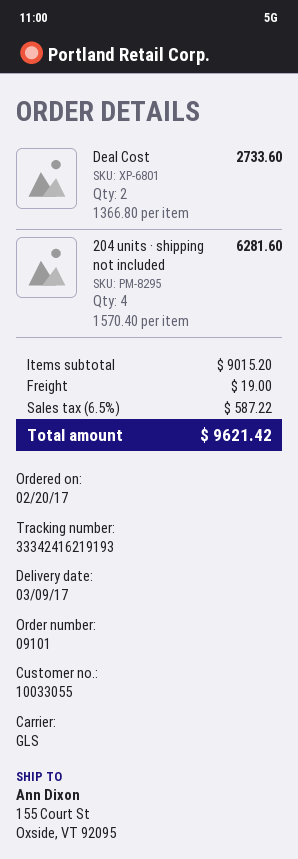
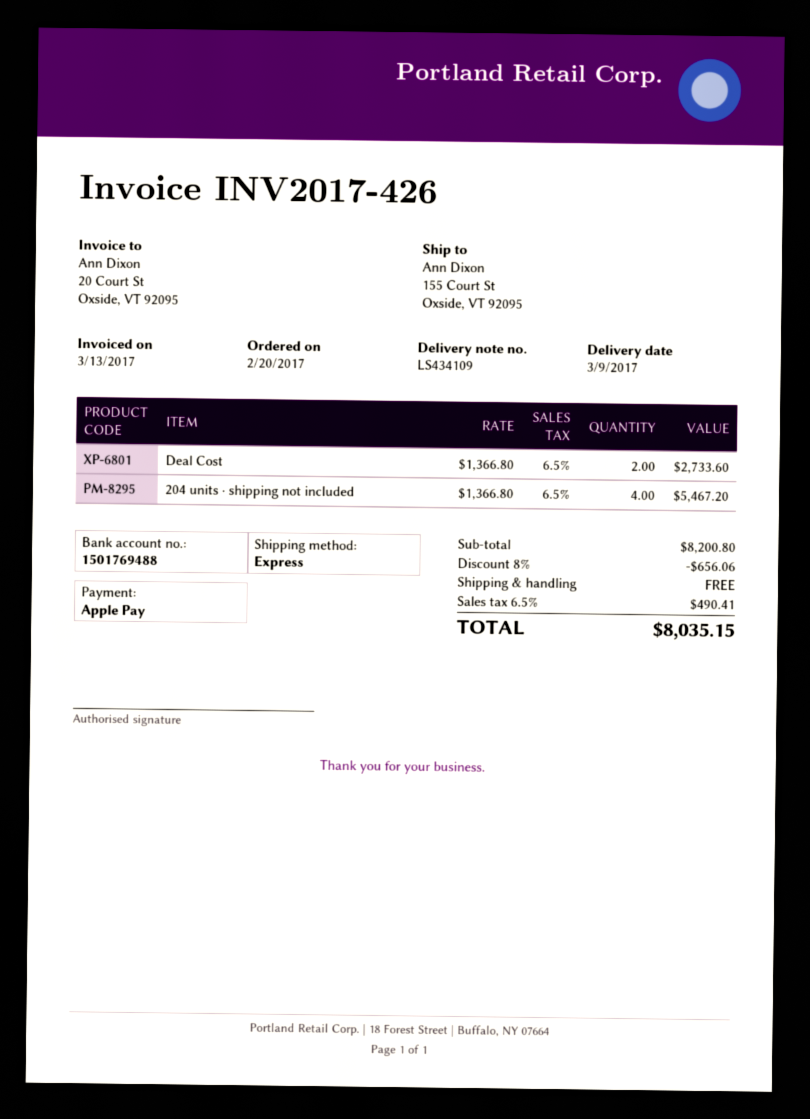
shipping method: GLS -> express
204 units · shipping not included: 4 x 1570.40 = 6281.60 -> 4 x 1366.80 = 5467.20
subtotal: 9015.20 -> 8200.80
discount: none -> 8% = 656.06
shipping: 19.00 -> 0.00
tax: 6.5% = 587.22 -> 6.5% = 490.41
total: 9621.42 -> 8035.15

